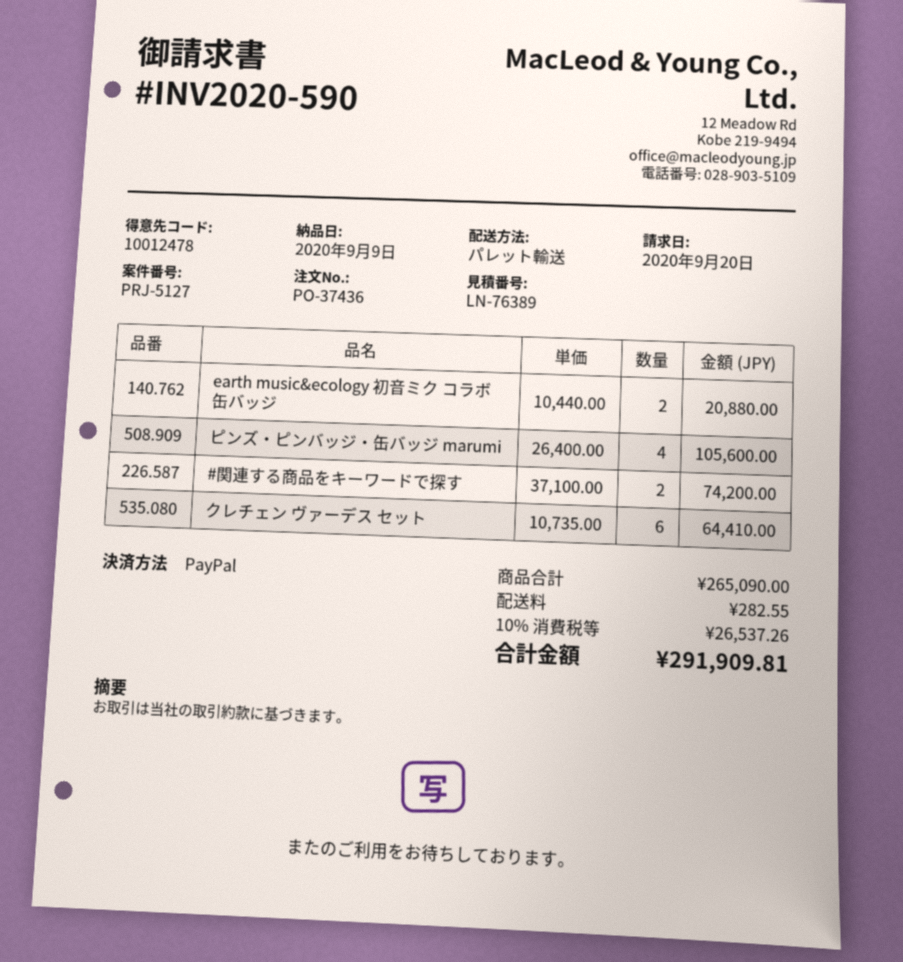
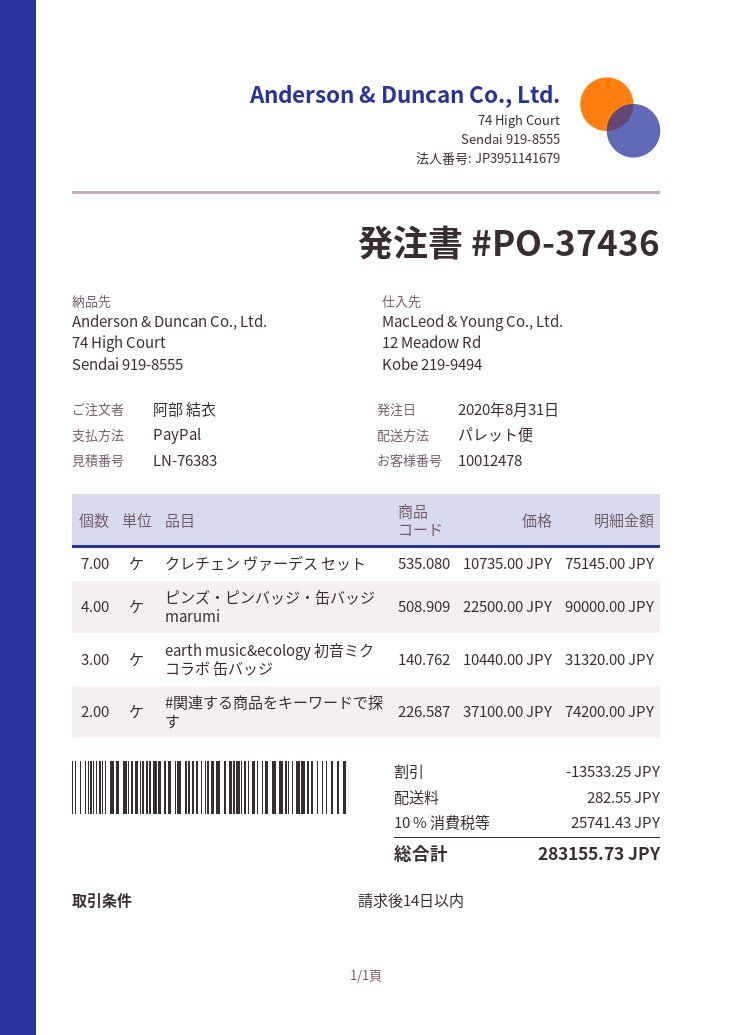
quote number: LN-76389 -> LN-76383
earth music&ecology 初音ミク コラボ 缶バッジ: 2 x 10440.00 = 20880.00 -> 3 x 10440.00 = 31320.00
ピンズ・ピンバッジ・缶バッジ marumi: 4 x 26400.00 = 105600.00 -> 4 x 22500.00 = 90000.00
クレチェン ヴァーデス セット: 6 x 10735.00 = 64410.00 -> 7 x 10735.00 = 75145.00
discount: none -> 13533.25
tax: 10% = 26537.26 -> 10% = 25741.43
total: 291909.81 -> 283155.73

